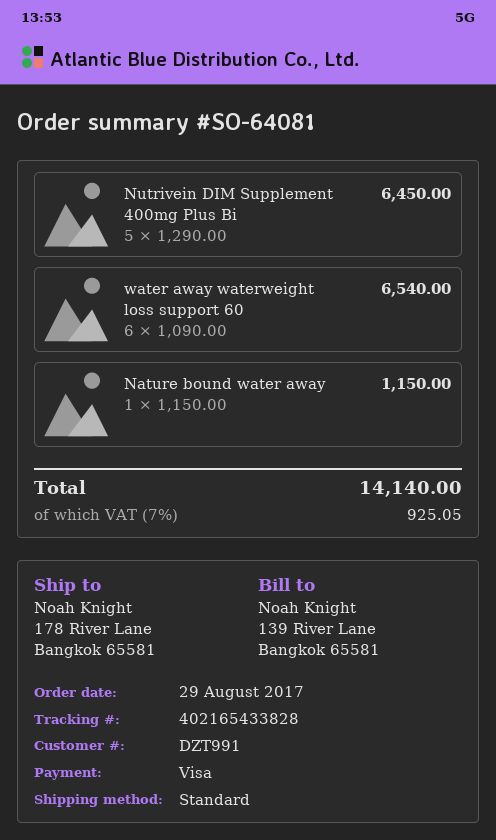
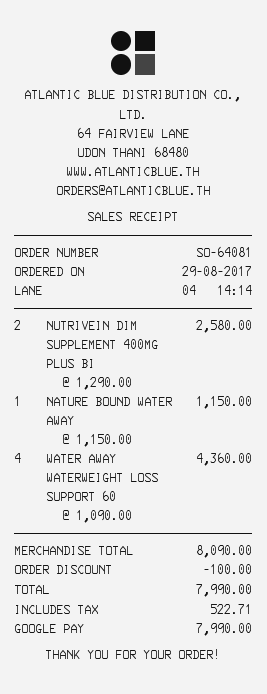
payment method: Visa -> Google Pay
Nutrivein DIM Supplement 400mg Plus Bi: 5 x 1290.00 = 6450.00 -> 2 x 1290.00 = 2580.00
water away waterweight loss support 60: 6 x 1090.00 = 6540.00 -> 4 x 1090.00 = 4360.00
discount: none -> 100.00
tax: 925.05 -> 522.71
total: 14140.00 -> 7990.00

